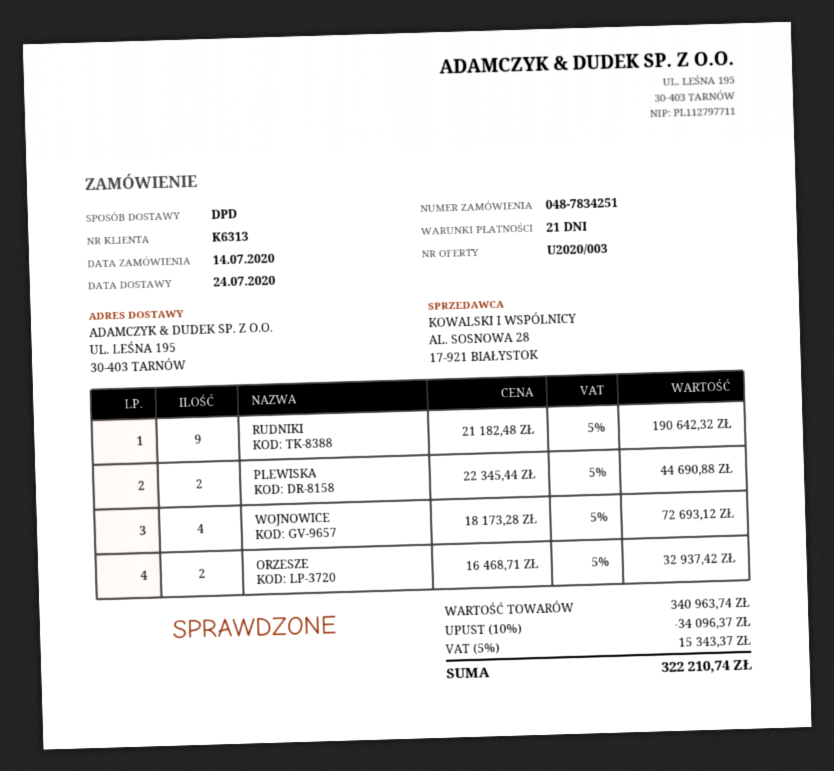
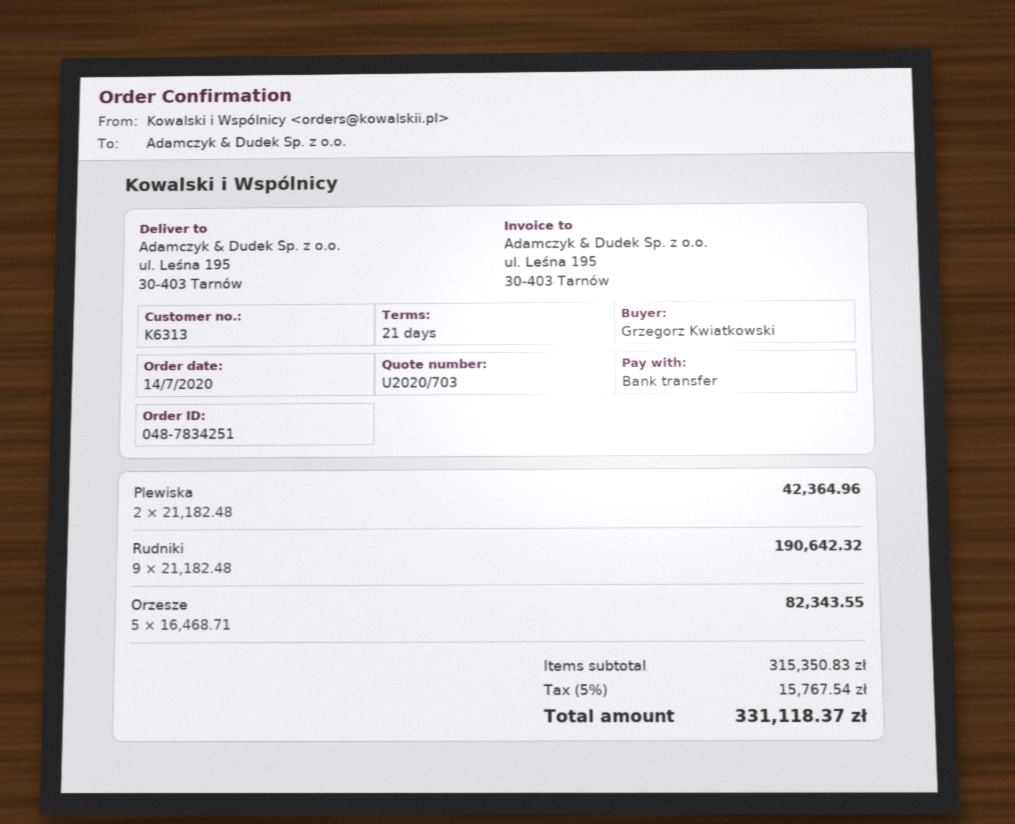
quote number: U2020/003 -> U2020/703
PLEWISKA: 2 x 22345.44 = 44690.88 -> 2 x 21182.48 = 42364.96
WOJNOWICE: 4 x 18173.28 = 72693.12 -> none
ORZESZE: 2 x 16468.71 = 32937.42 -> 5 x 16468.71 = 82343.55
subtotal: 340963.74 -> 315350.83
discount: 10% = 34096.37 -> none
tax: 5% = 15343.37 -> 5% = 15767.54
total: 322210.74 -> 331118.37

